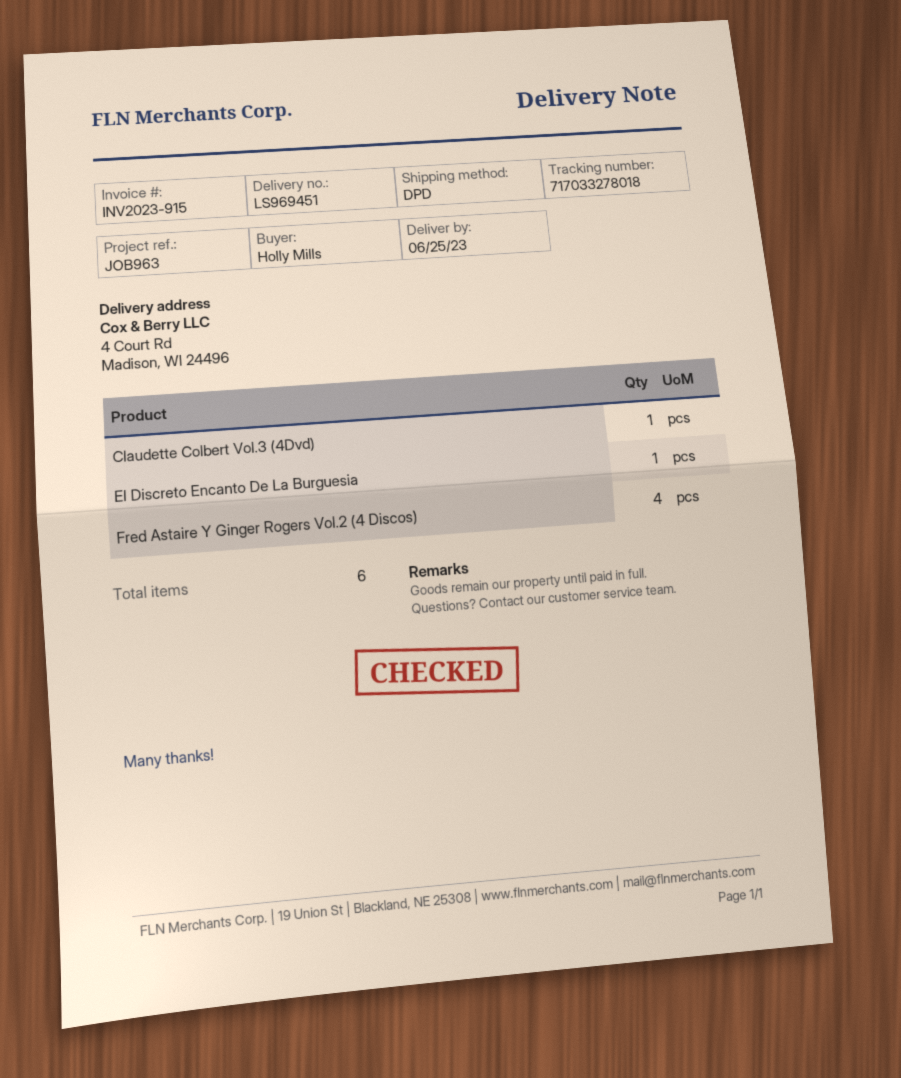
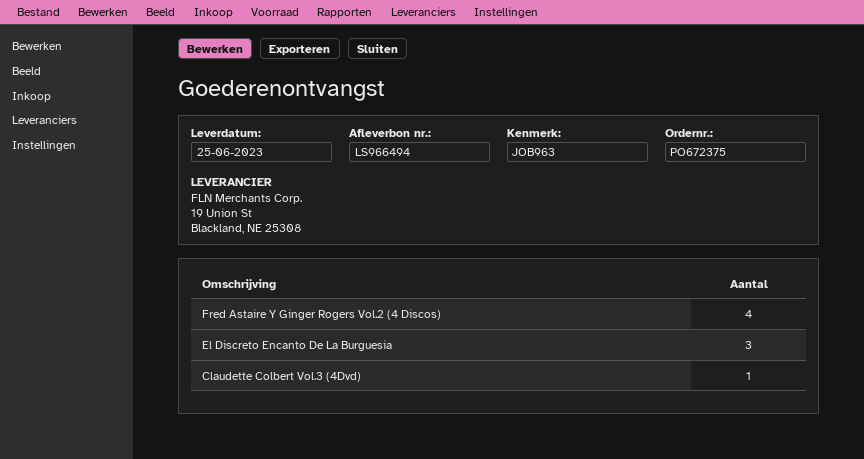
delivery note number: LS969451 -> LS966494
El Discreto Encanto De La Burguesia: 1 -> 3

